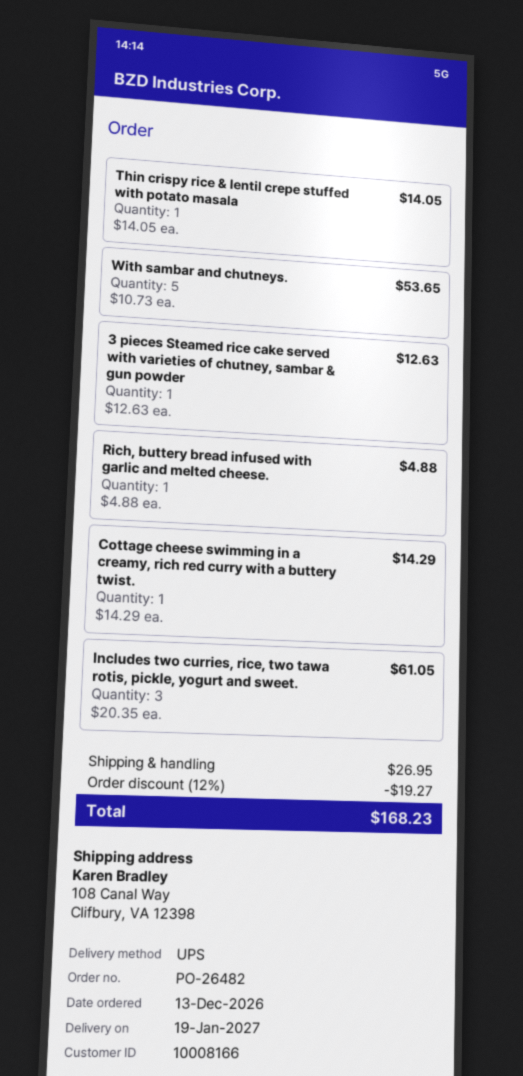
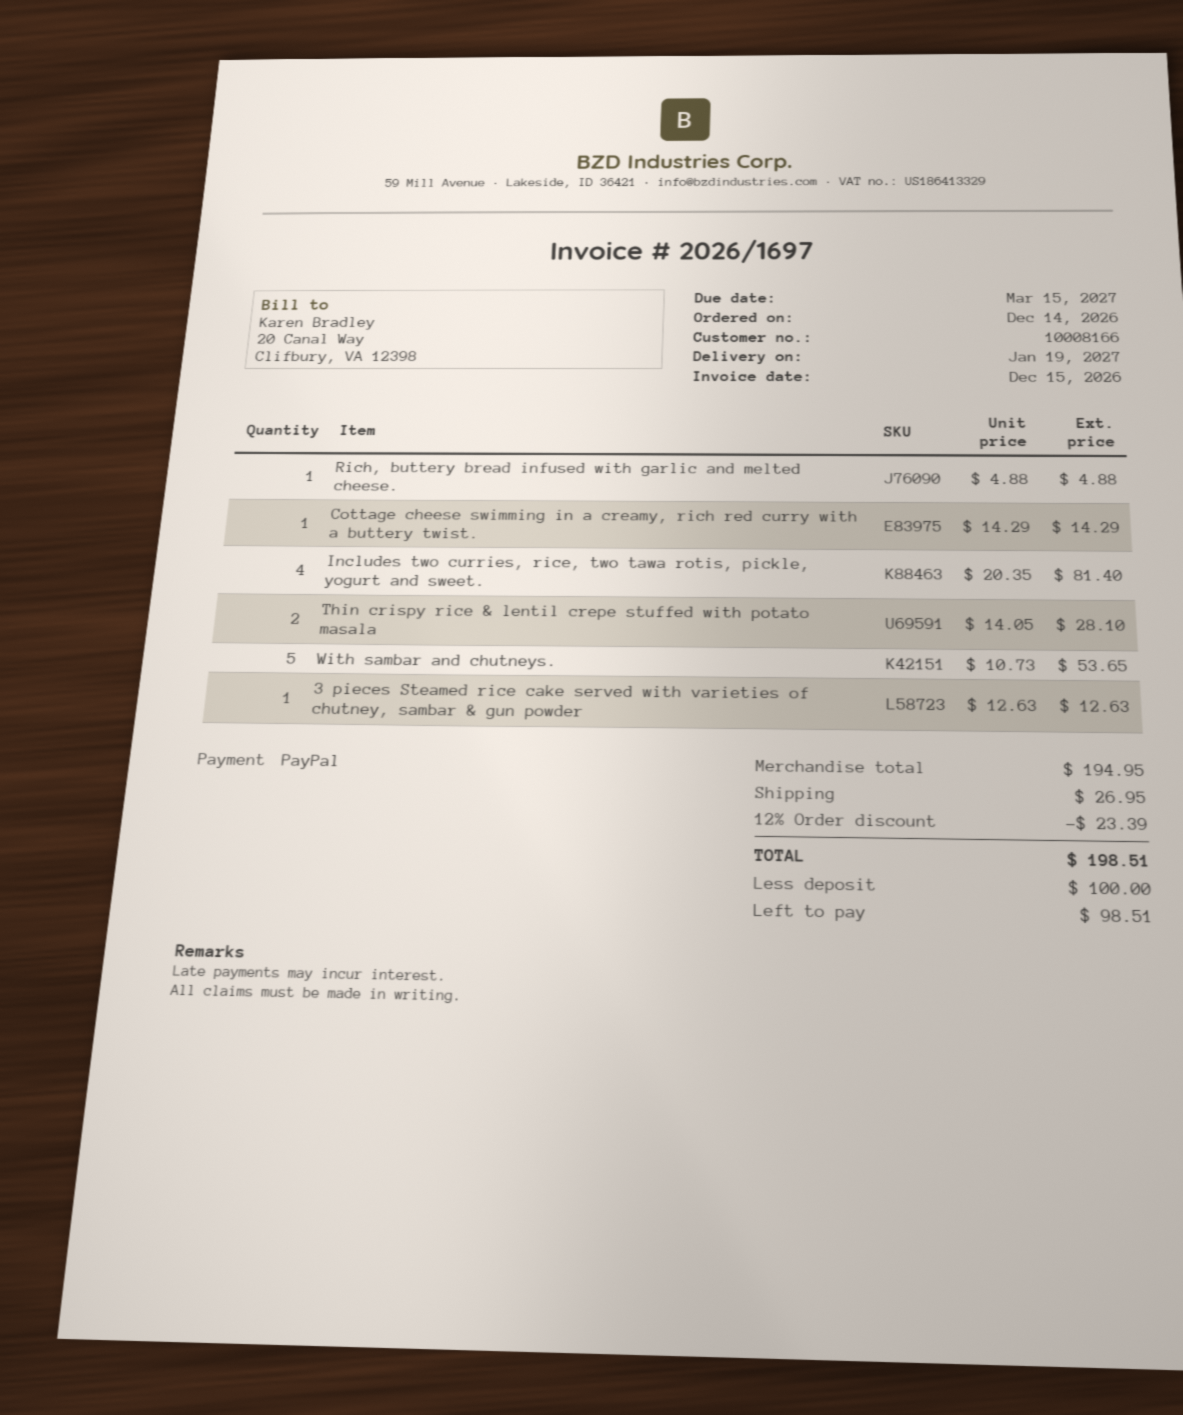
order date: 2026-12-13 -> 2026-12-14
Thin crispy rice & lentil crepe stuffed with potato masala: 1 x 14.05 = 14.05 -> 2 x 14.05 = 28.10
Includes two curries, rice, two tawa rotis, pickle, yogurt and sweet.: 3 x 20.35 = 61.05 -> 4 x 20.35 = 81.40
discount: 12% = 19.27 -> 12% = 23.39
total: 168.23 -> 198.51

